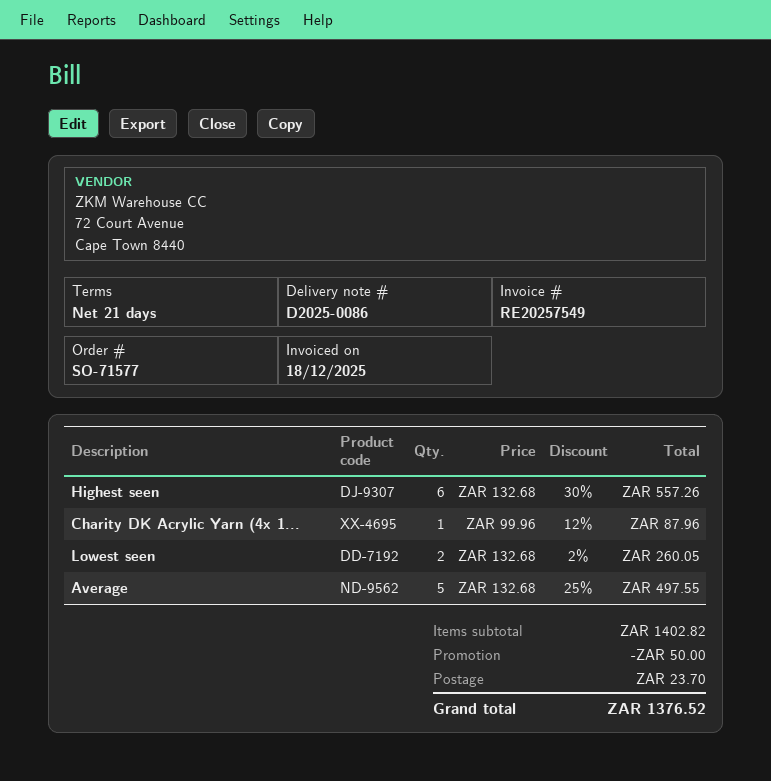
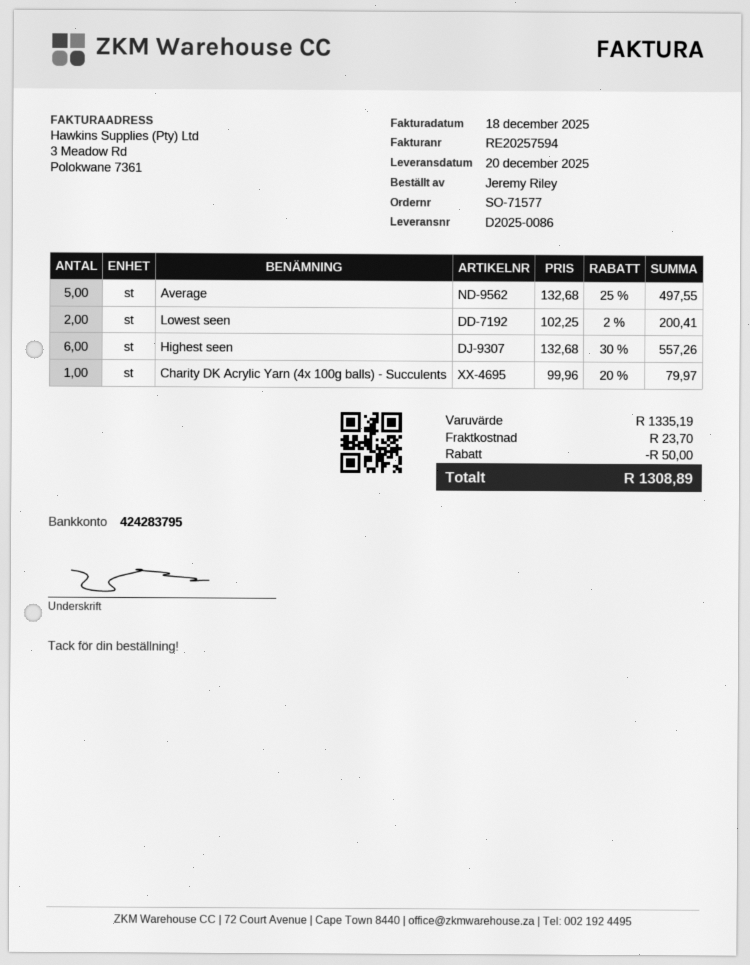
invoice number: RE20257549 -> RE20257594
Charity DK Acrylic Yarn (4x 1...: 1 x 99.96 - 12% = 87.96 -> 1 x 99.96 - 20% = 79.97
Lowest seen: 2 x 132.68 - 2% = 260.05 -> 2 x 102.25 - 2% = 200.41
subtotal: 1402.82 -> 1335.19
total: 1376.52 -> 1308.89

